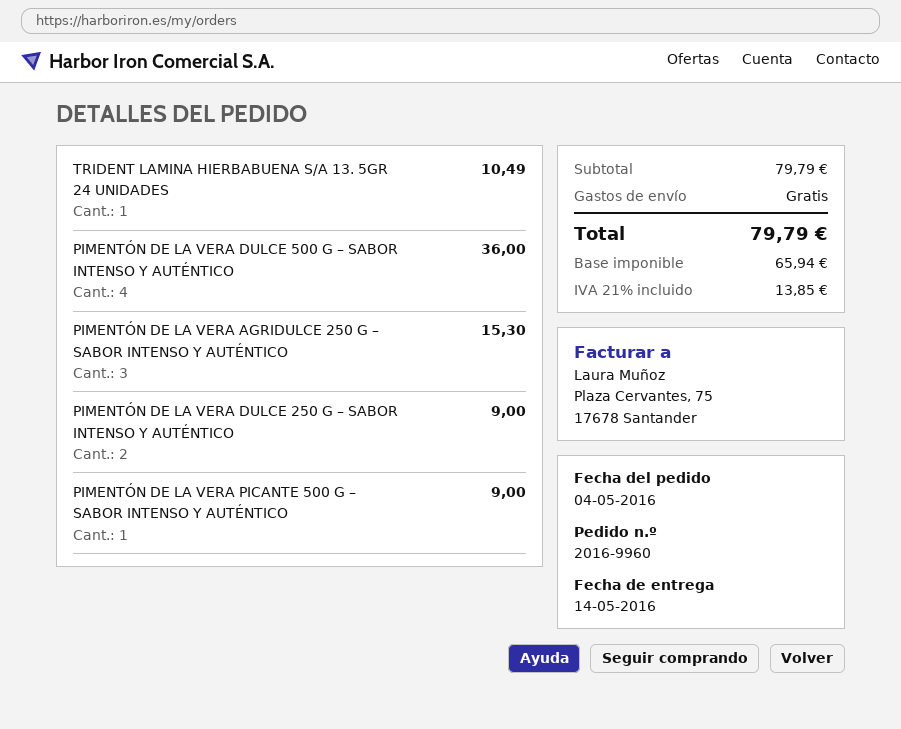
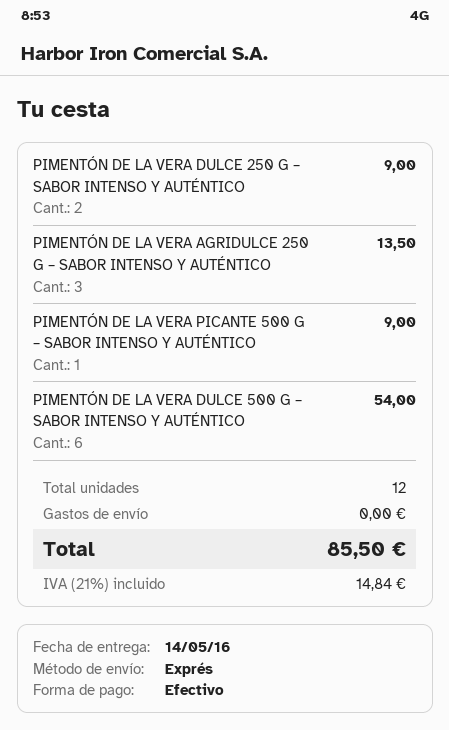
TRIDENT LAMINA HIERBABUENA S/A 13. 5GR 24 UNIDADES: 1 for 10.49 -> none
PIMENTÓN DE LA VERA DULCE 500 G – SABOR INTENSO Y AUTÉNTICO: 4 for 36.00 -> 6 for 54.00
PIMENTÓN DE LA VERA AGRIDULCE 250 G – SABOR INTENSO Y AUTÉNTICO: 3 for 15.30 -> 3 for 13.50
tax: 21% = 13.85 -> 21% = 14.84
total: 79.79 -> 85.50

